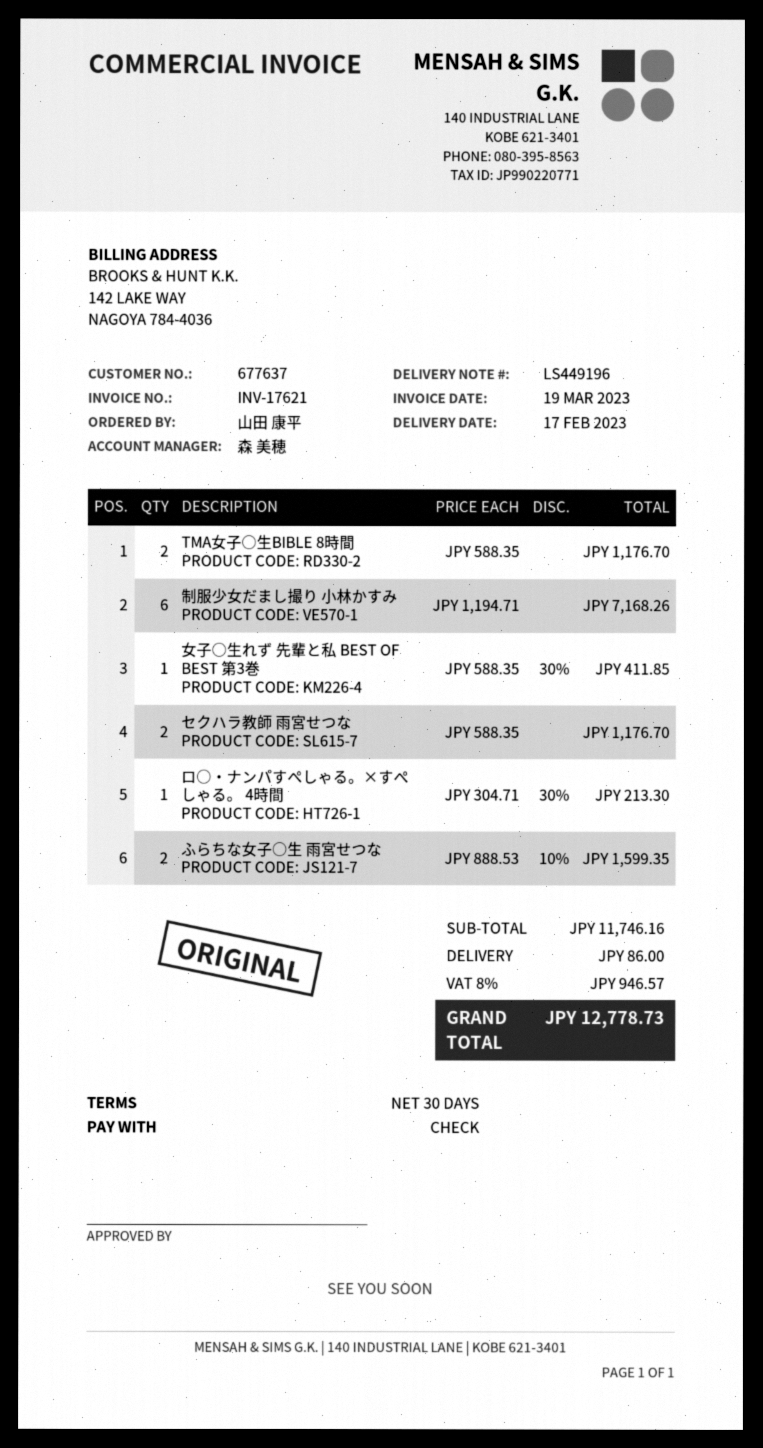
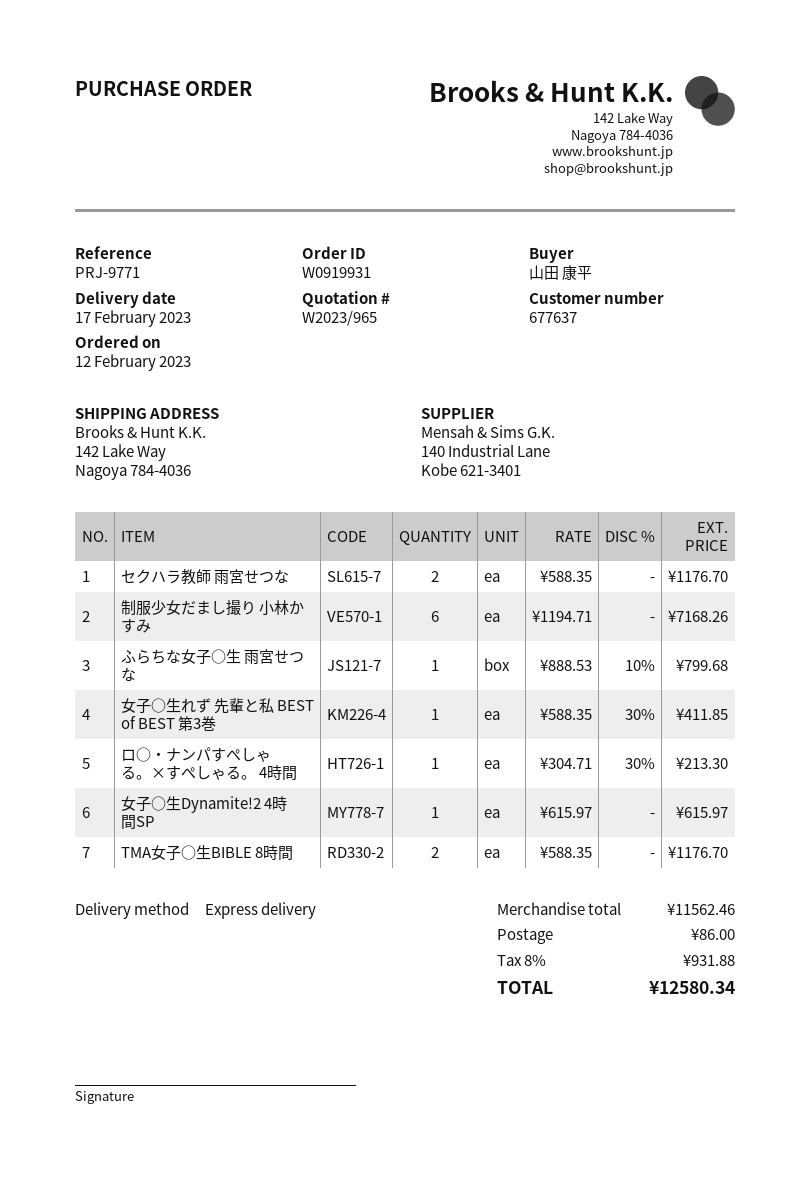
ふらちな女子○生 雨宮せつな: 2 x 888.53 - 10% = 1599.35 -> 1 x 888.53 - 10% = 799.68
女子○生Dynamite!2 4時間SP: none -> 1 x 615.97 = 615.97
subtotal: 11746.16 -> 11562.46
tax: 8% = 946.57 -> 8% = 931.88
total: 12778.73 -> 12580.34

